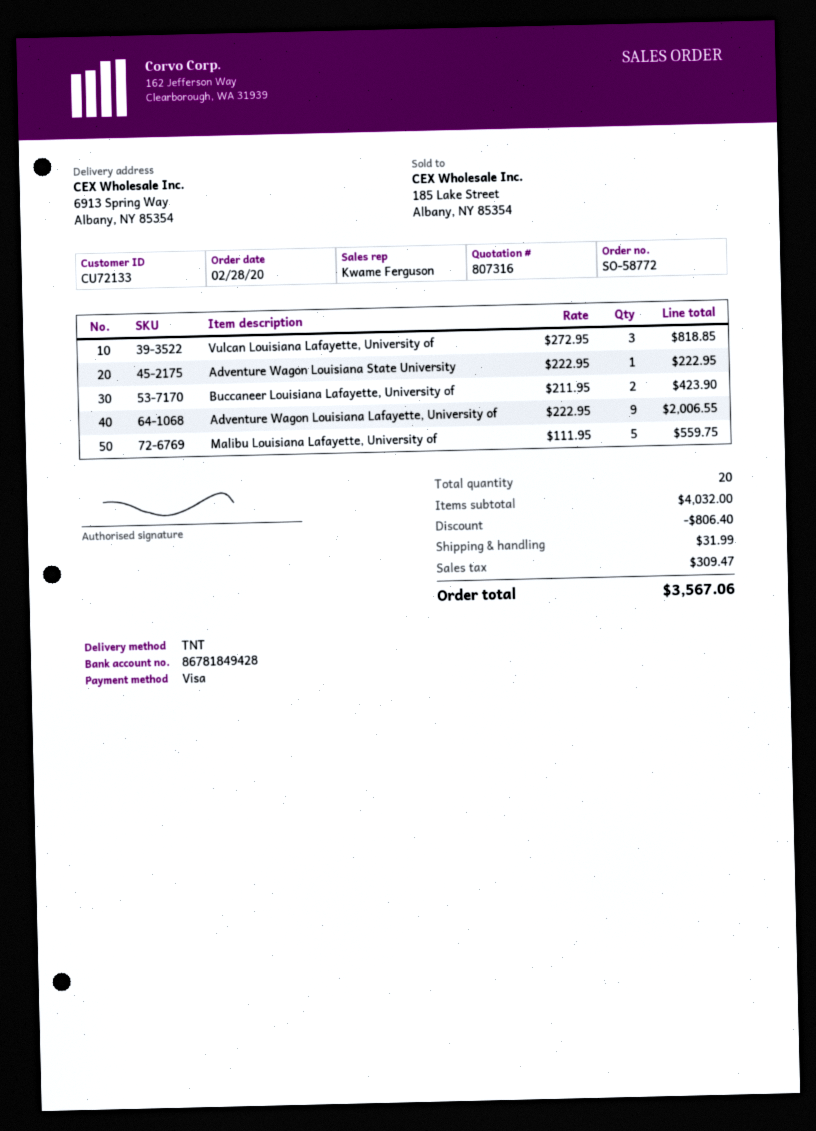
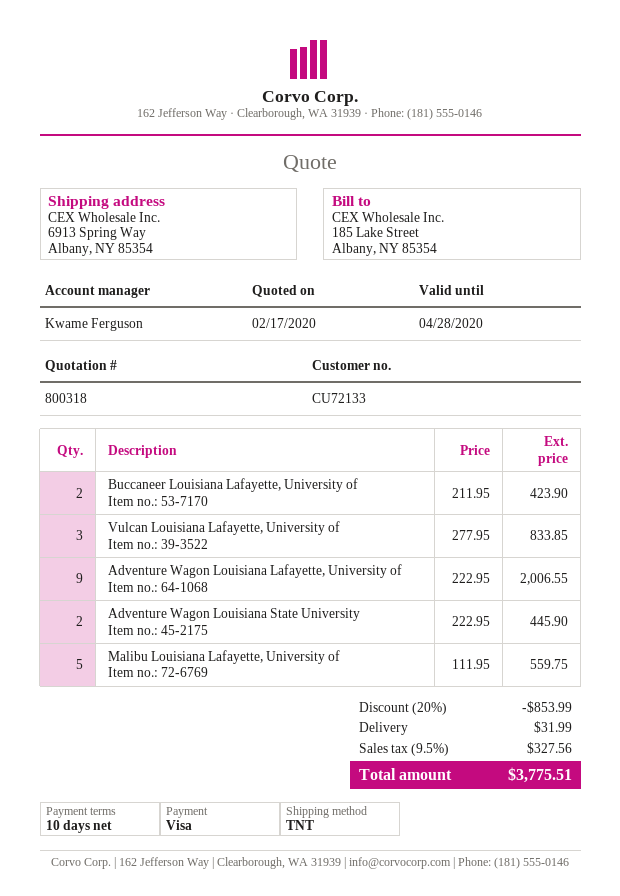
quote number: 807316 -> 800318
Vulcan Louisiana Lafayette, University of: 3 x 272.95 = 818.85 -> 3 x 277.95 = 833.85
Adventure Wagon Louisiana State University: 1 x 222.95 = 222.95 -> 2 x 222.95 = 445.90
discount: 806.40 -> 853.99
tax: 309.47 -> 327.56
total: 3567.06 -> 3775.51

